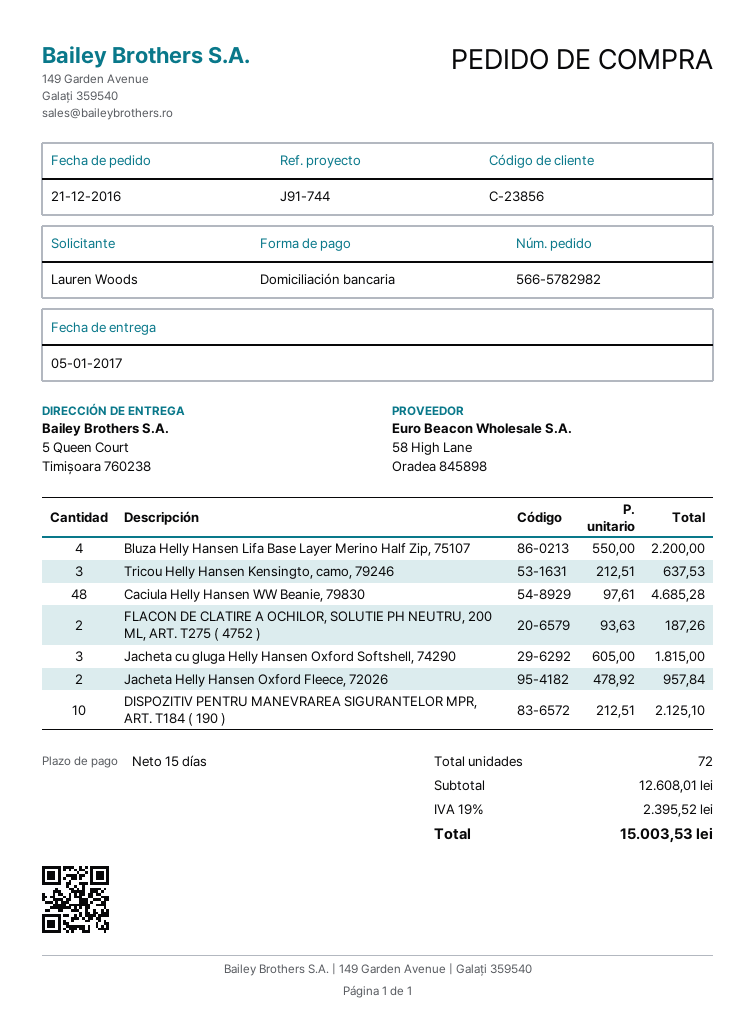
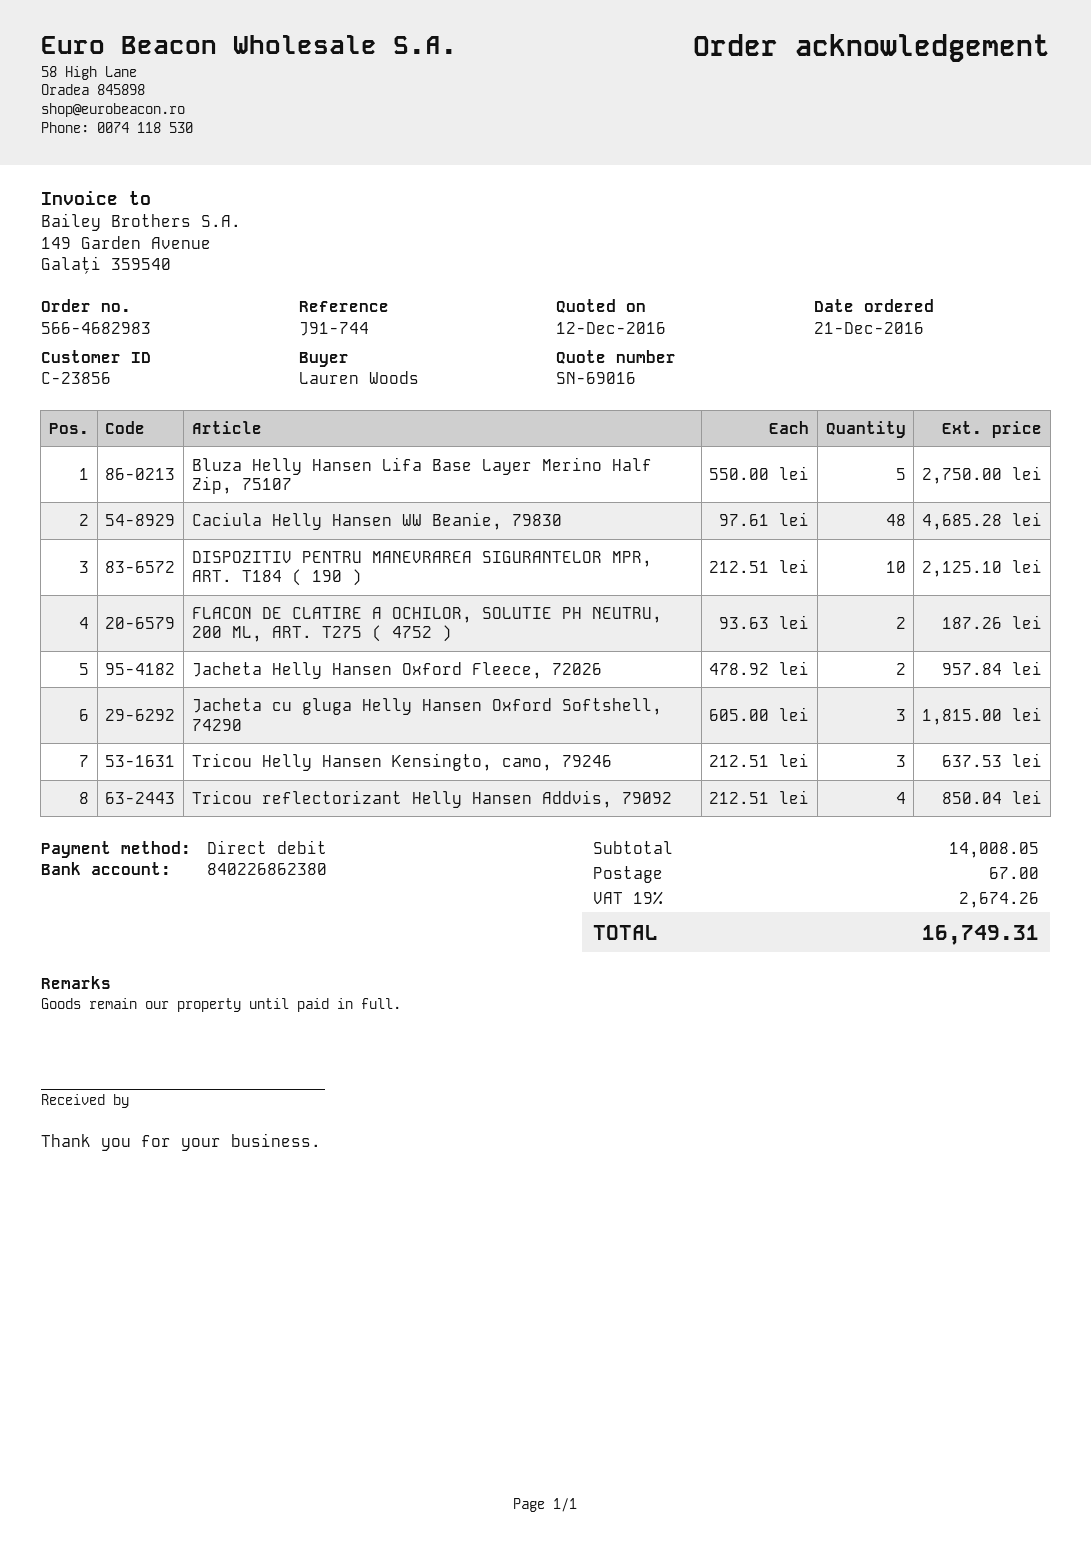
order number: 566-5782982 -> 566-4682983
Bluza Helly Hansen Lifa Base Layer Merino Half Zip, 75107: 4 x 550.00 = 2200.00 -> 5 x 550.00 = 2750.00
Tricou reflectorizant Helly Hansen Addvis, 79092: none -> 4 x 212.51 = 850.04
subtotal: 12608.01 -> 14008.05
shipping: none -> 67.00
tax: 19% = 2395.52 -> 19% = 2674.26
total: 15003.53 -> 16749.31

